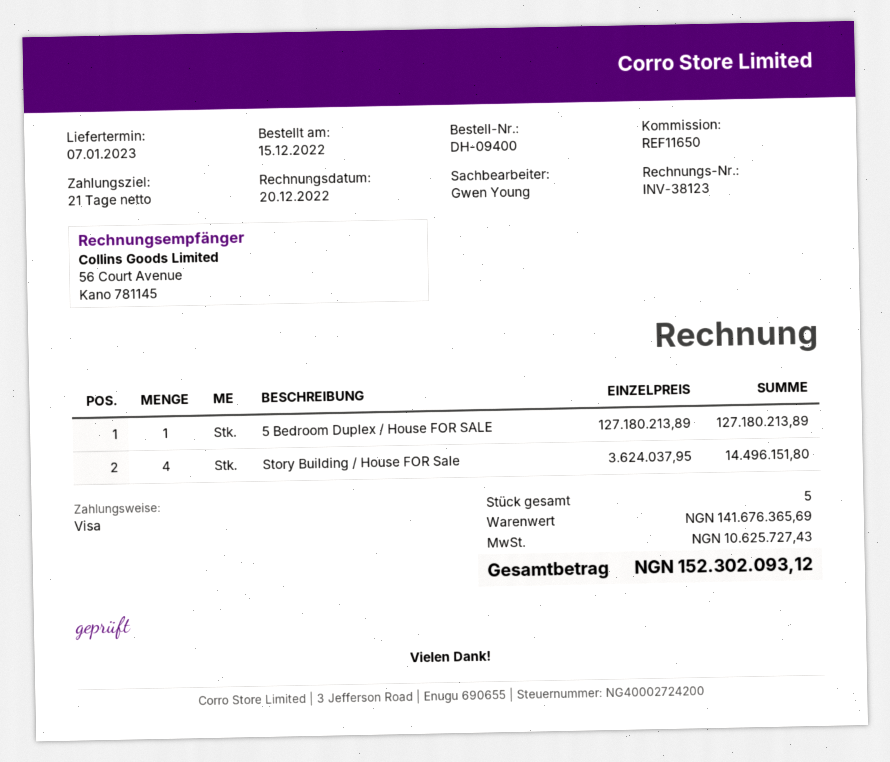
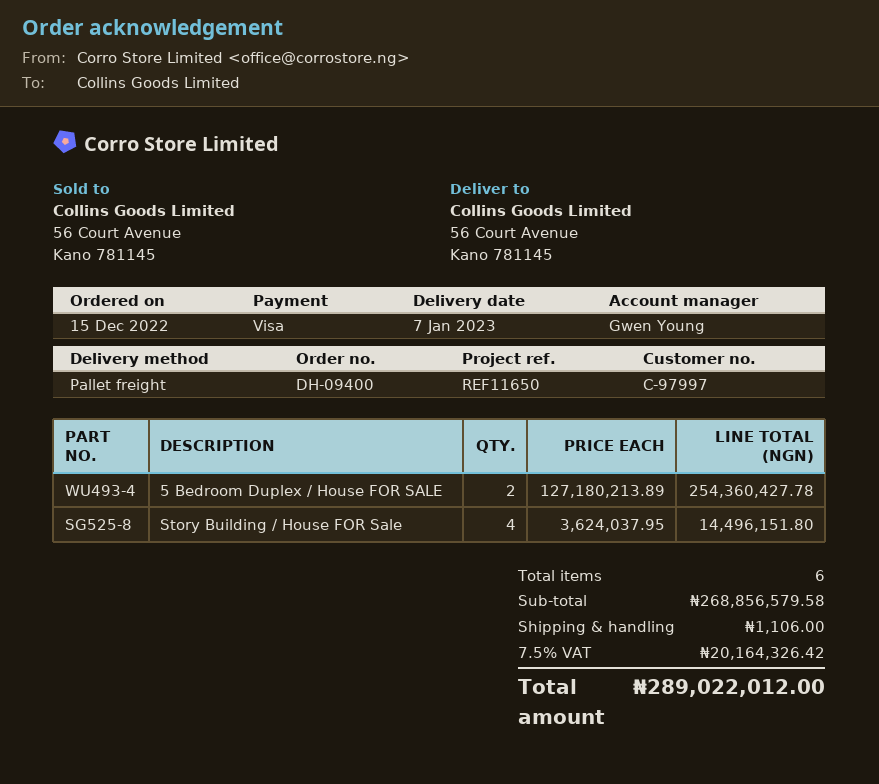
5 Bedroom Duplex / House FOR SALE: 1 x 127180213.89 = 127180213.89 -> 2 x 127180213.89 = 254360427.78
total quantity: 5 -> 6
subtotal: 141676365.69 -> 268856579.58
shipping: none -> 1106.00
tax: 10625727.43 -> 20164326.42
total: 152302093.12 -> 289022012.00

